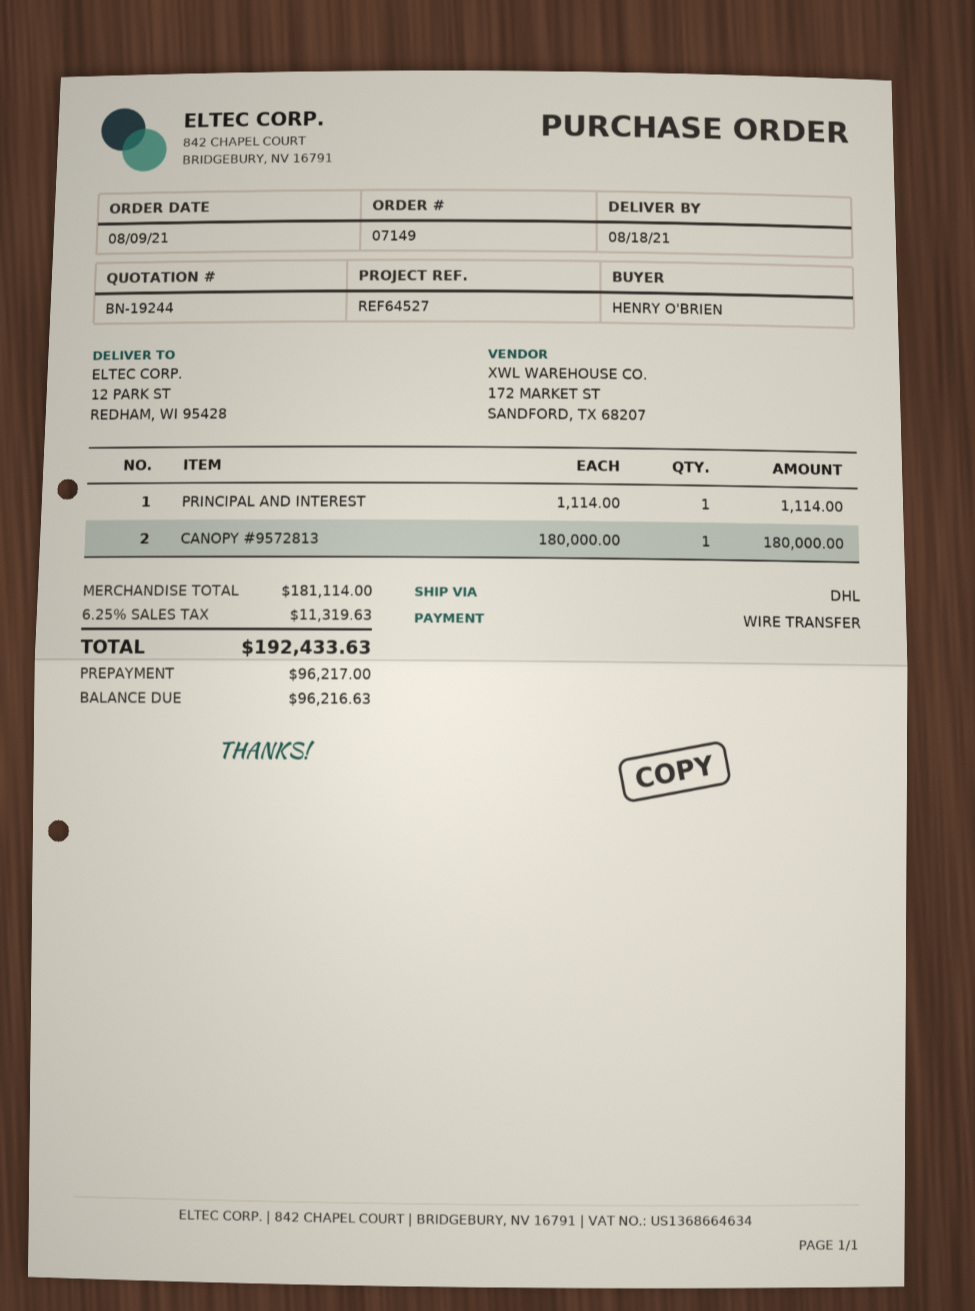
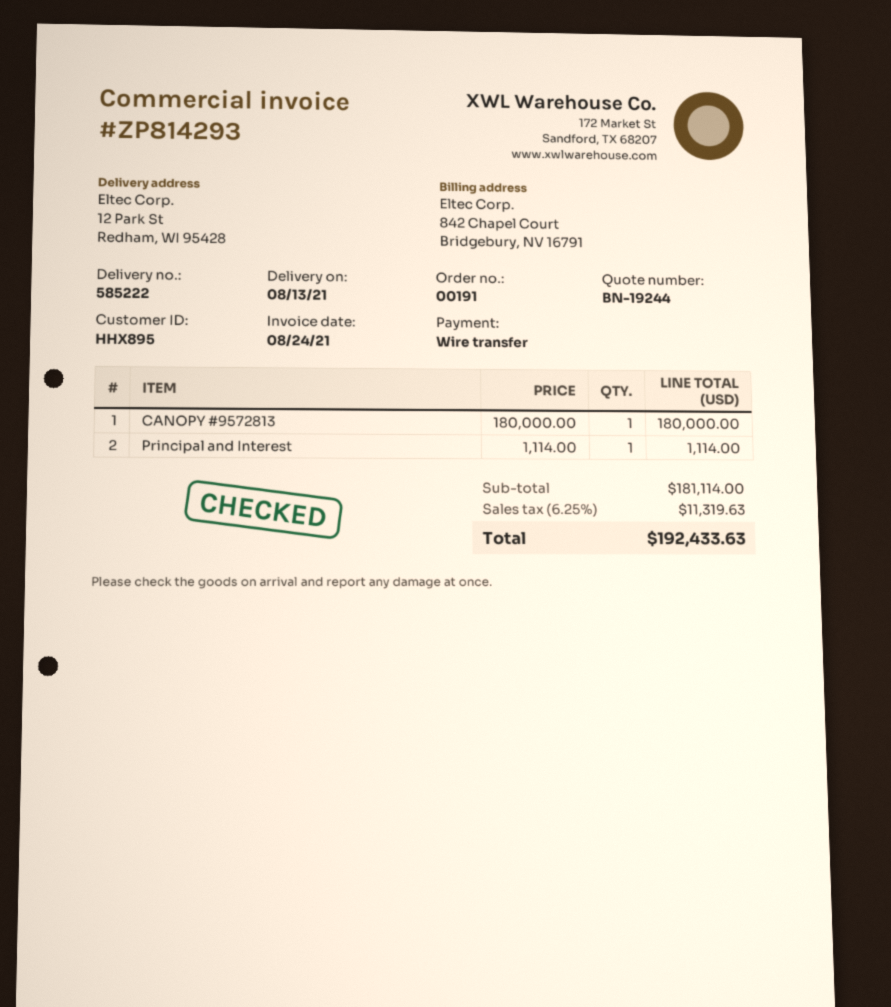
order number: 07149 -> 00191
delivery date: 2021-08-18 -> 2021-08-13

